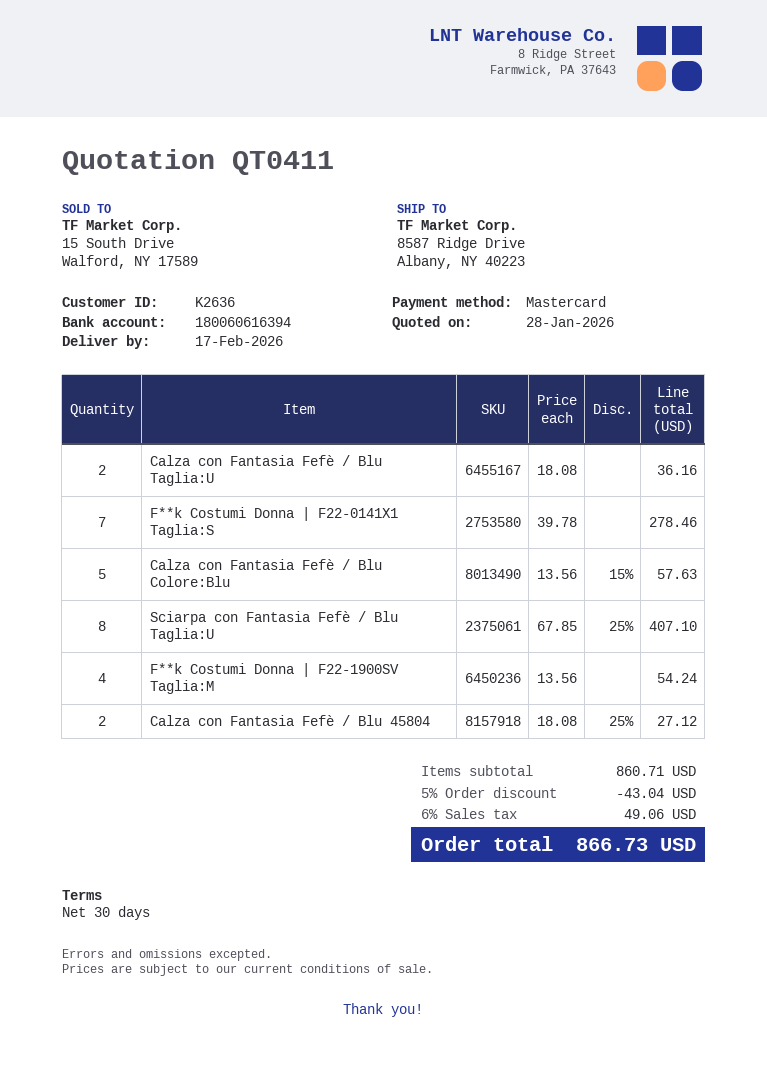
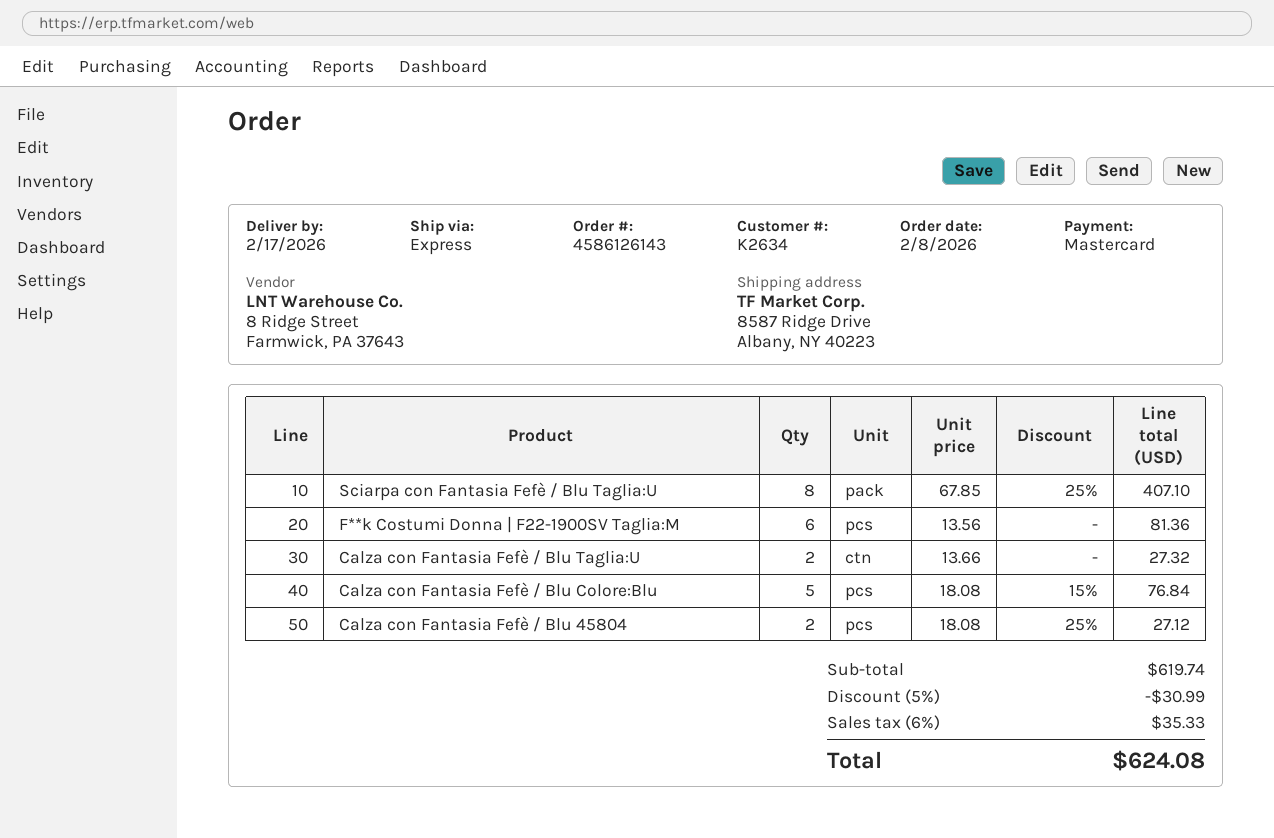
customer number: K2636 -> K2634
Calza con Fantasia Fefè / Blu Taglia:U: 2 x 18.08 = 36.16 -> 2 x 13.66 = 27.32
F**k Costumi Donna | F22-0141X1 Taglia:S: 7 x 39.78 = 278.46 -> none
Calza con Fantasia Fefè / Blu Colore:Blu: 5 x 13.56 - 15% = 57.63 -> 5 x 18.08 - 15% = 76.84
F**k Costumi Donna | F22-1900SV Taglia:M: 4 x 13.56 = 54.24 -> 6 x 13.56 = 81.36
subtotal: 860.71 -> 619.74
discount: 5% = 43.04 -> 5% = 30.99
tax: 6% = 49.06 -> 6% = 35.33
total: 866.73 -> 624.08

